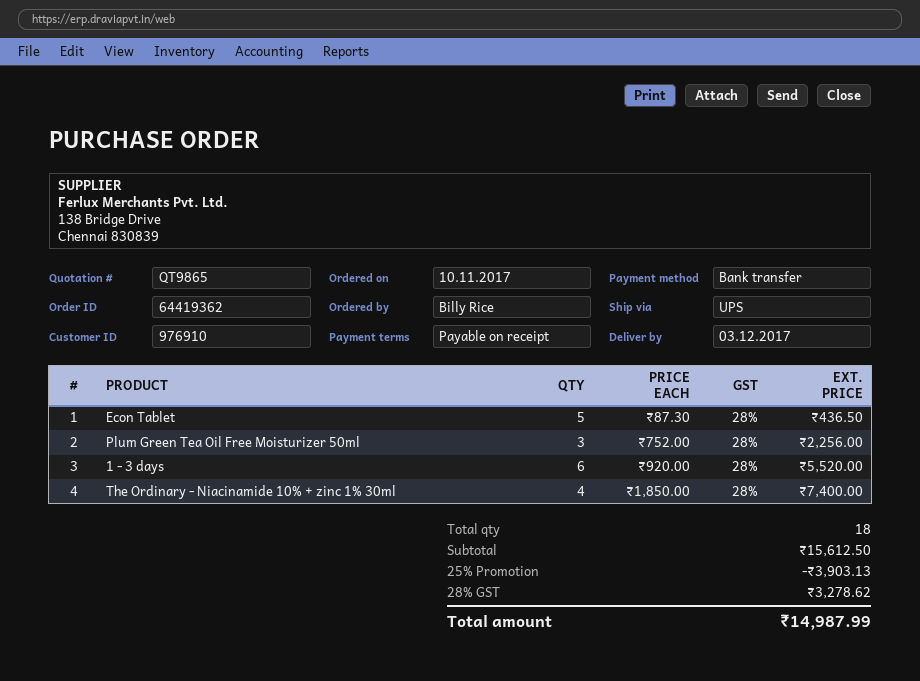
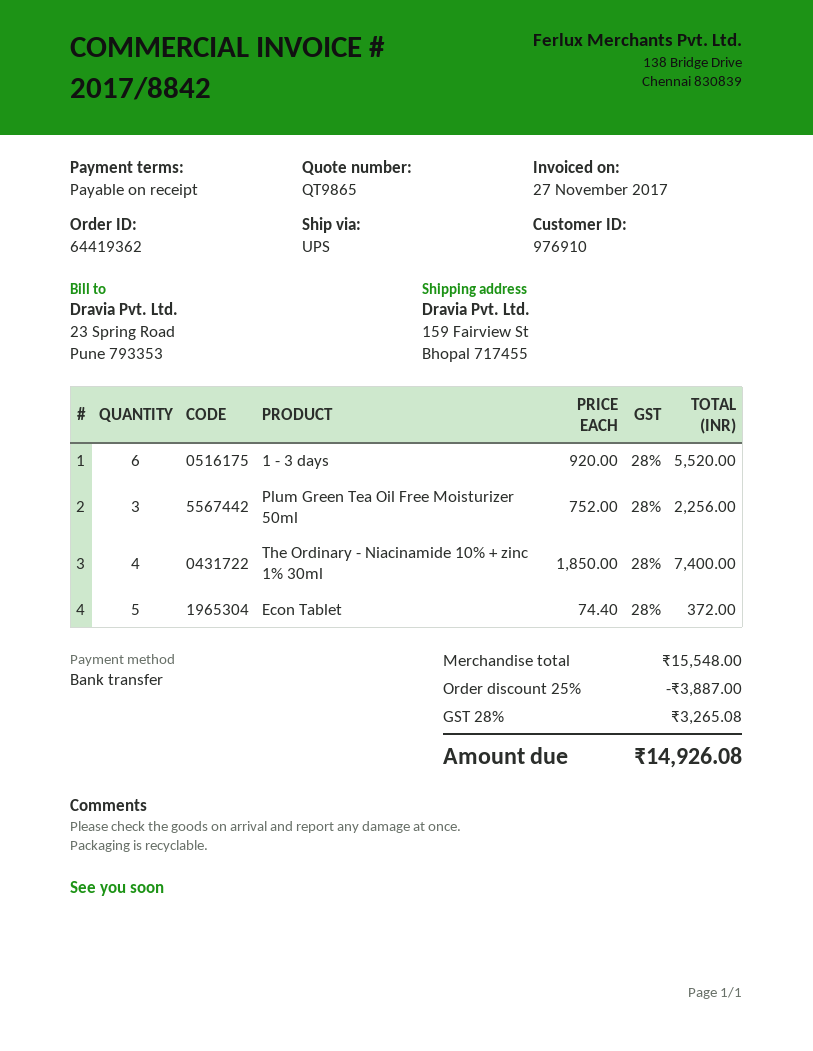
Econ Tablet: 5 x 87.30 = 436.50 -> 5 x 74.40 = 372.00
subtotal: 15612.50 -> 15548.00
discount: 25% = 3903.13 -> 25% = 3887.00
tax: 28% = 3278.62 -> 28% = 3265.08
total: 14987.99 -> 14926.08

